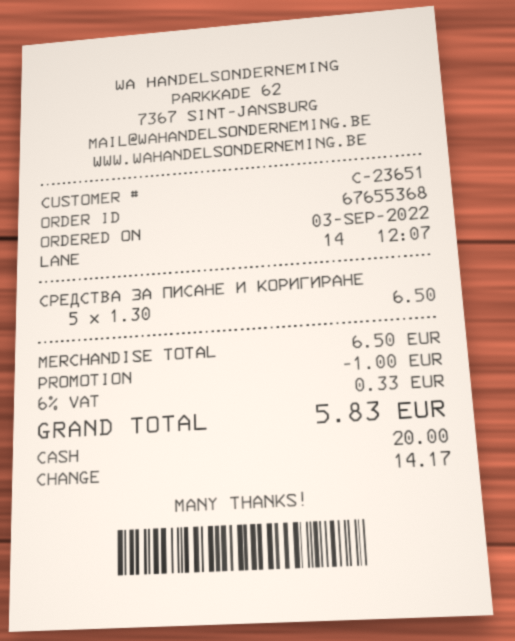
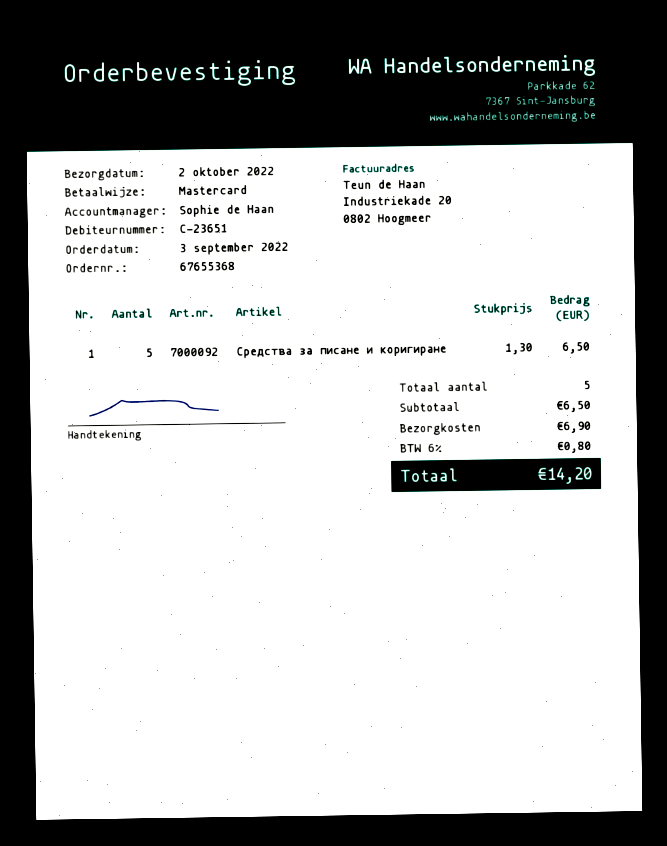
payment method: cash -> Mastercard
discount: 1.00 -> none
shipping: none -> 6.90
tax: 6% = 0.33 -> 6% = 0.80
total: 5.83 -> 14.20

